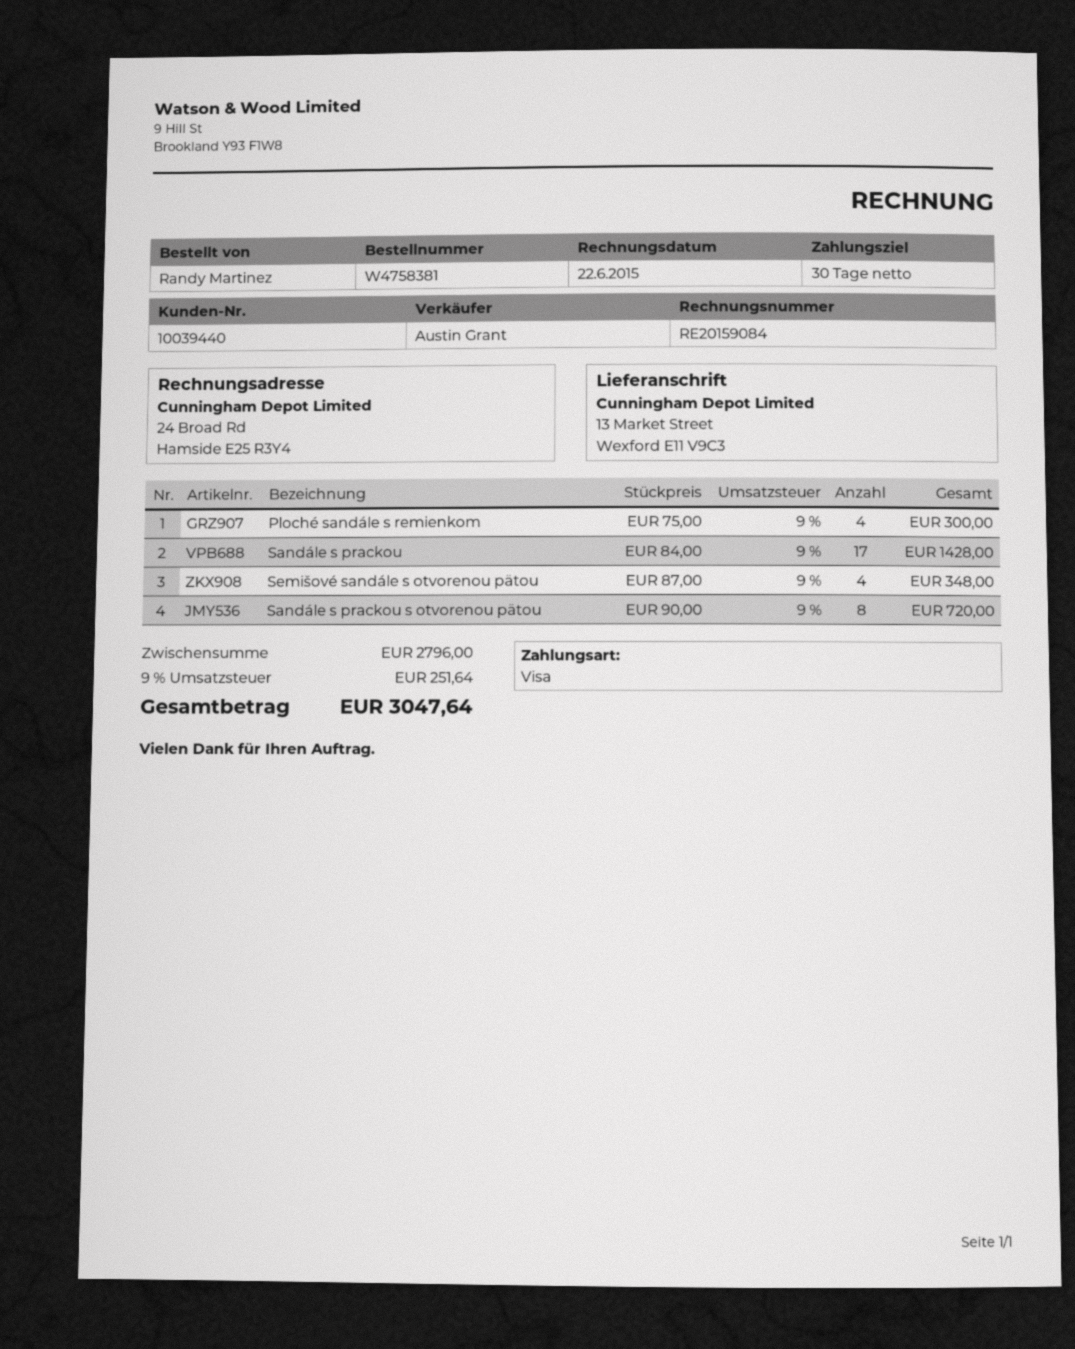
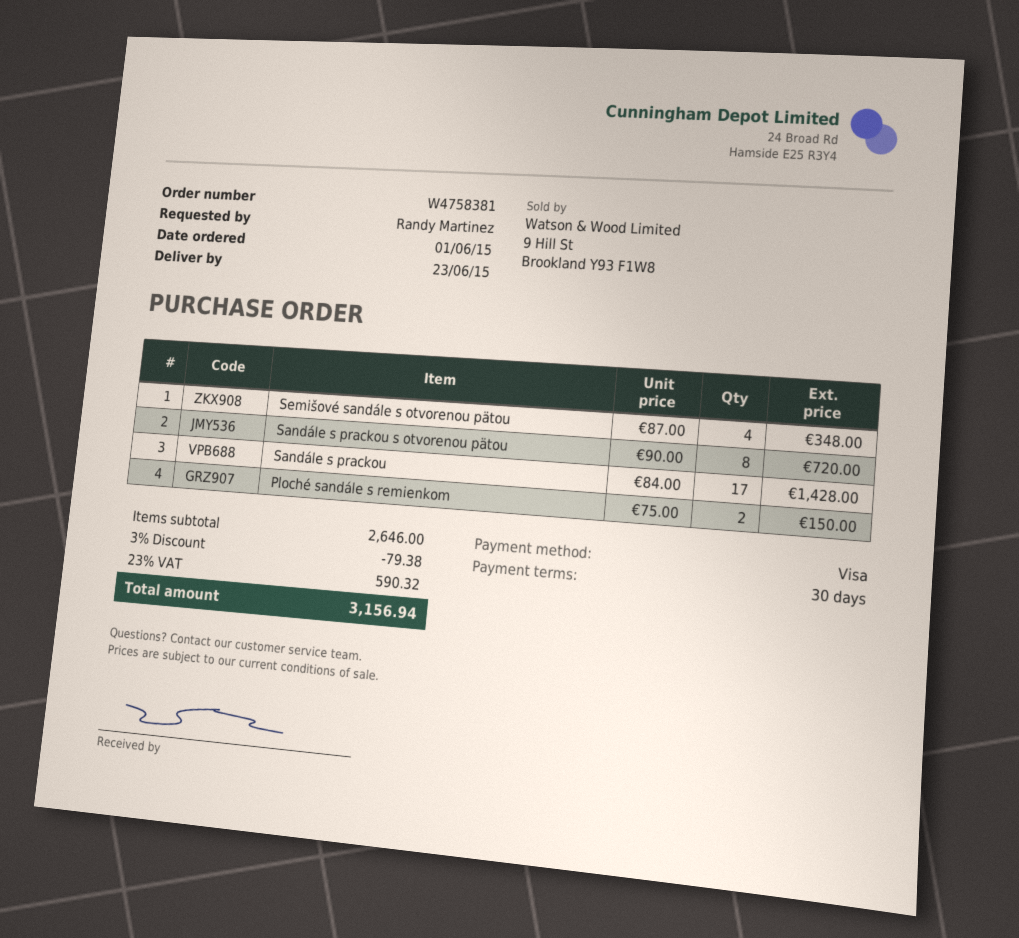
Ploché sandále s remienkom: 4 x 75.00 = 300.00 -> 2 x 75.00 = 150.00
subtotal: 2796.00 -> 2646.00
discount: none -> 3% = 79.38
tax: 9% = 251.64 -> 23% = 590.32
total: 3047.64 -> 3156.94

